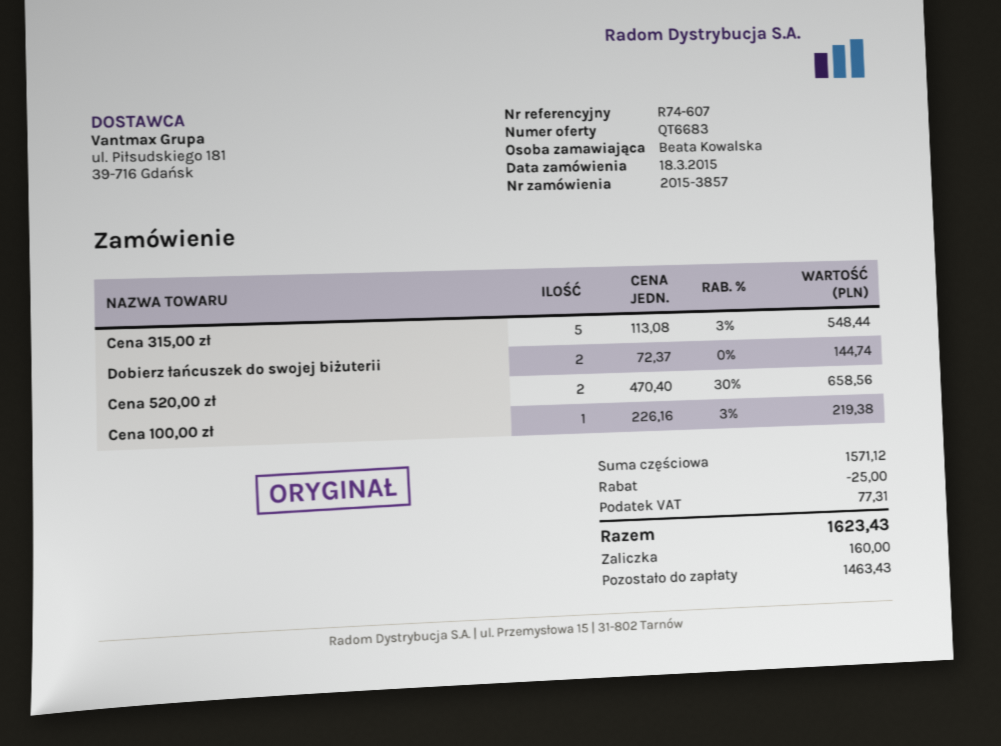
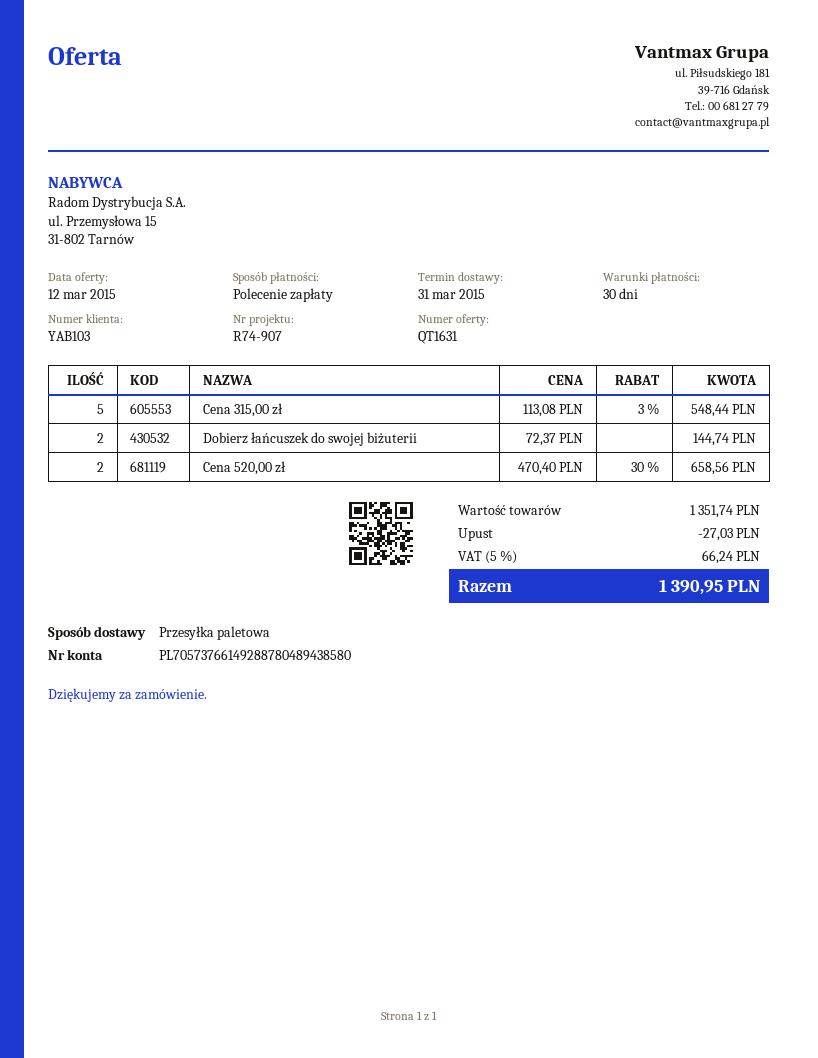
quote number: QT6683 -> QT1631
reference: R74-607 -> R74-907
Cena 100,00 zł: 1 x 226.16 - 3% = 219.38 -> none
subtotal: 1571.12 -> 1351.74
discount: 25.00 -> 27.03
tax: 77.31 -> 66.24
total: 1623.43 -> 1390.95

